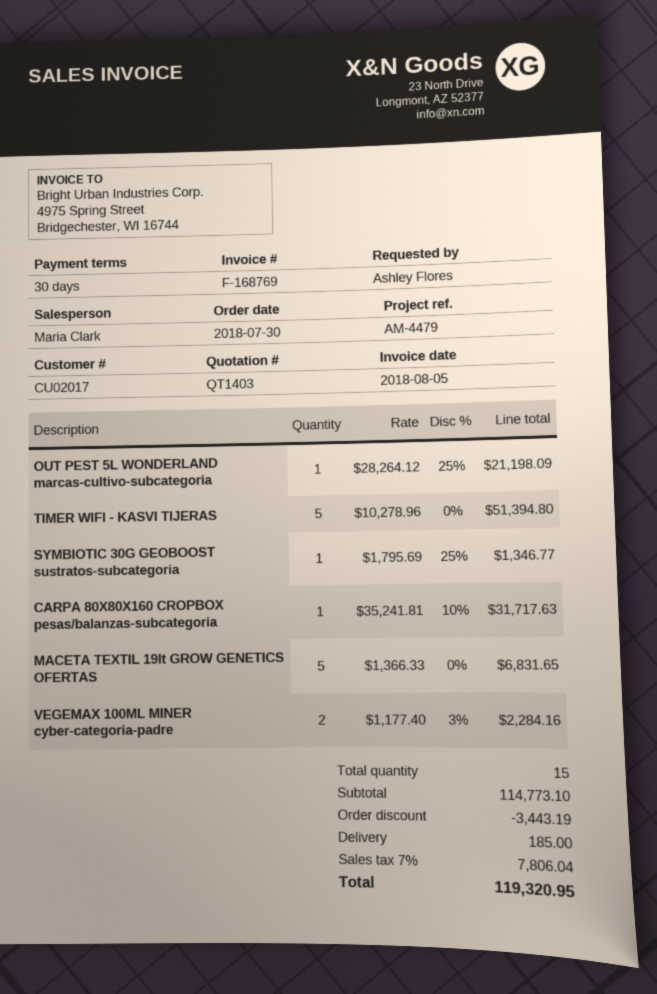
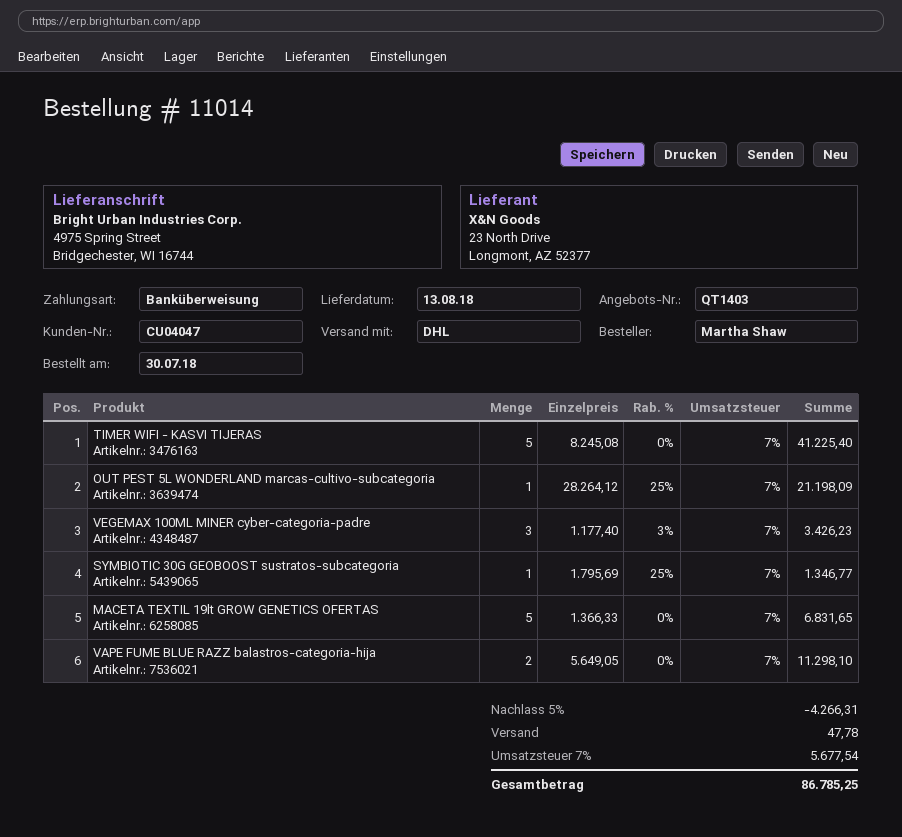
customer number: CU02017 -> CU04047
ordered by: Ashley Flores -> Martha Shaw
TIMER WIFI - KASVI TIJERAS: 5 x 10278.96 = 51394.80 -> 5 x 8245.08 = 41225.40
CARPA 80X80X160 CROPBOX pesas/balanzas-subcategoria: 1 x 35241.81 - 10% = 31717.63 -> none
VEGEMAX 100ML MINER cyber-categoria-padre: 2 x 1177.40 - 3% = 2284.16 -> 3 x 1177.40 - 3% = 3426.23
VAPE FUME BLUE RAZZ balastros-categoria-hija: none -> 2 x 5649.05 = 11298.10
discount: 3443.19 -> 4266.31
shipping: 185.00 -> 47.78
tax: 7% = 7806.04 -> 7% = 5677.54
total: 119320.95 -> 86785.25

